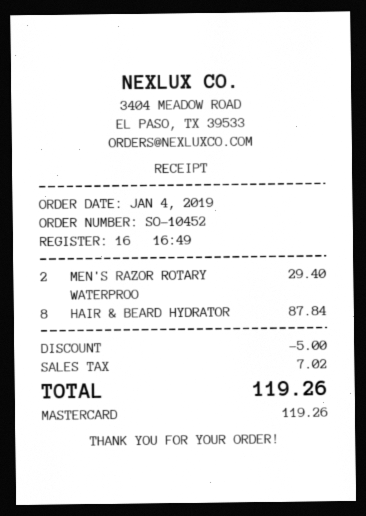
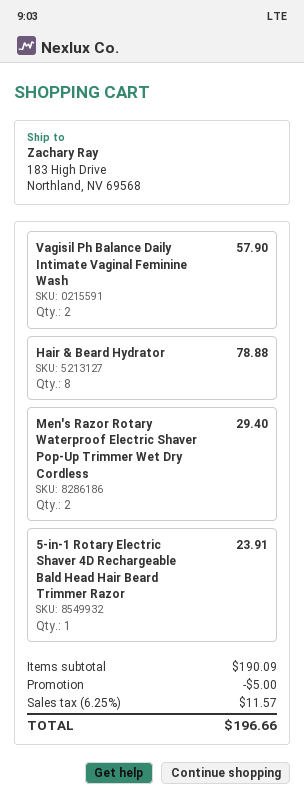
HAIR & BEARD HYDRATOR: 8 for 87.84 -> 8 for 78.88
Vagisil Ph Balance Daily Intimate Vaginal Feminine Wash: none -> 2 for 57.90
5-in-1 Rotary Electric Shaver 4D Rechargeable Bald Head Hair Beard Trimmer Razor: none -> 1 for 23.91
tax: 7.02 -> 11.57
total: 119.26 -> 196.66

